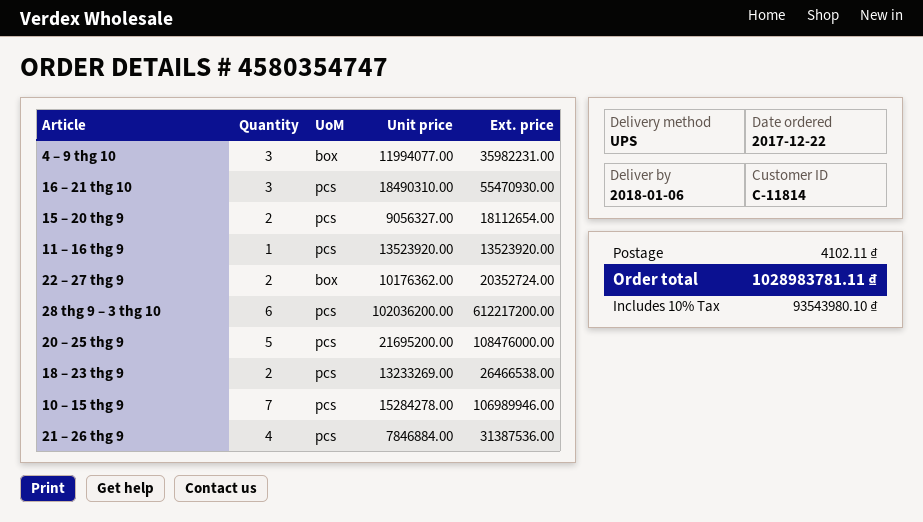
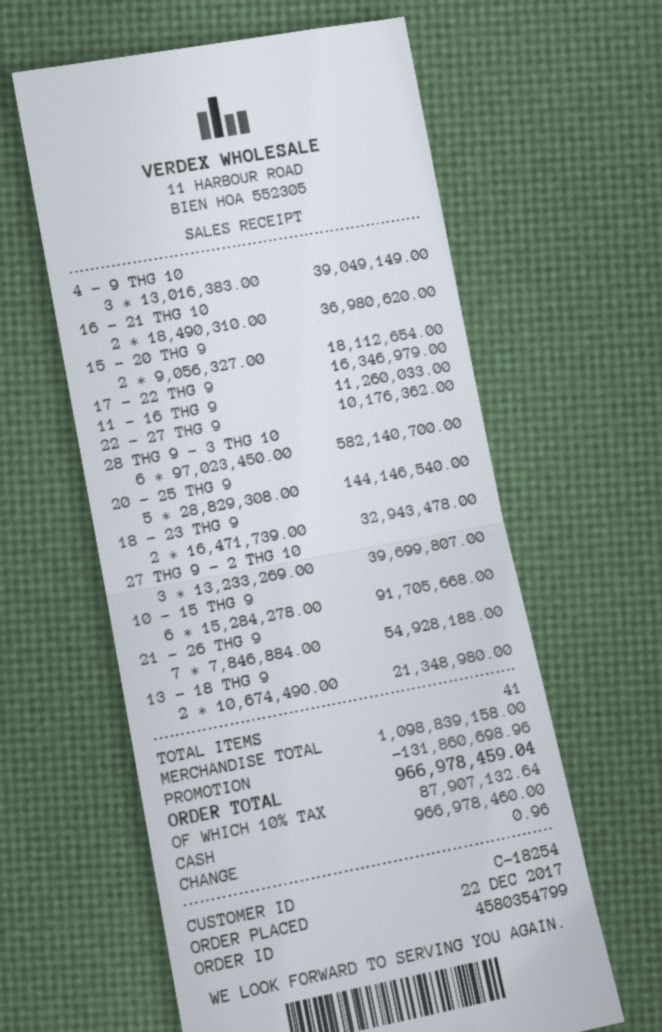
order number: 4580354747 -> 4580354799
customer number: C-11814 -> C-18254
4 – 9 thg 10: 3 x 11994077.00 = 35982231.00 -> 3 x 13016383.00 = 39049149.00
16 – 21 thg 10: 3 x 18490310.00 = 55470930.00 -> 2 x 18490310.00 = 36980620.00
11 – 16 thg 9: 1 x 13523920.00 = 13523920.00 -> 1 x 11260033.00 = 11260033.00
22 – 27 thg 9: 2 x 10176362.00 = 20352724.00 -> 1 x 10176362.00 = 10176362.00
28 thg 9 – 3 thg 10: 6 x 102036200.00 = 612217200.00 -> 6 x 97023450.00 = 582140700.00
20 – 25 thg 9: 5 x 21695200.00 = 108476000.00 -> 5 x 28829308.00 = 144146540.00
18 – 23 thg 9: 2 x 13233269.00 = 26466538.00 -> 2 x 16471739.00 = 32943478.00
10 – 15 thg 9: 7 x 15284278.00 = 106989946.00 -> 6 x 15284278.00 = 91705668.00
21 – 26 thg 9: 4 x 7846884.00 = 31387536.00 -> 7 x 7846884.00 = 54928188.00
17 – 22 THG 9: none -> 1 x 16346979.00 = 16346979.00
27 THG 9 – 2 THG 10: none -> 3 x 13233269.00 = 39699807.00
13 – 18 THG 9: none -> 2 x 10674490.00 = 21348980.00
discount: none -> 131860698.96
shipping: 4102.11 -> none
tax: 10% = 93543980.10 -> 10% = 87907132.64
total: 1028983781.11 -> 966978459.04

